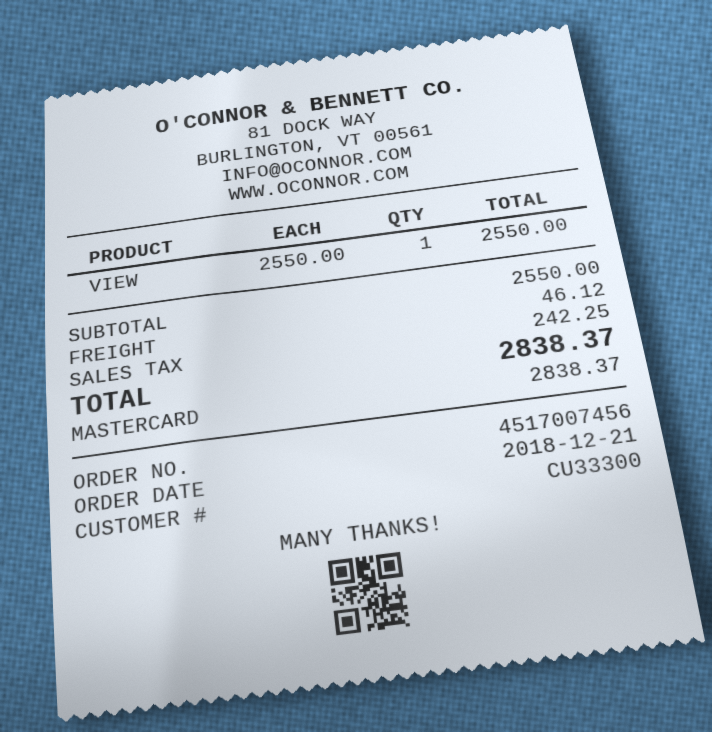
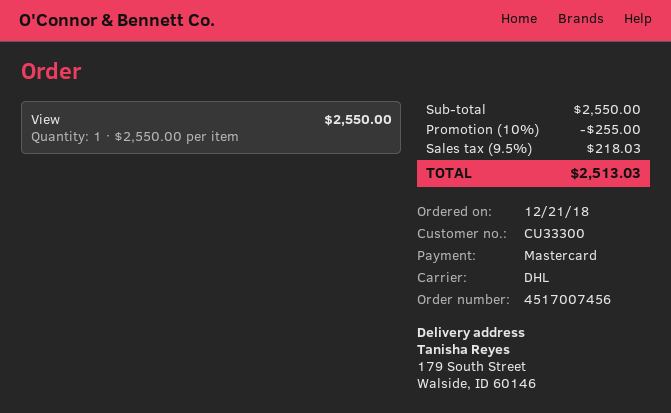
discount: none -> 10% = 255.00
shipping: 46.12 -> none
tax: 242.25 -> 218.03
total: 2838.37 -> 2513.03

